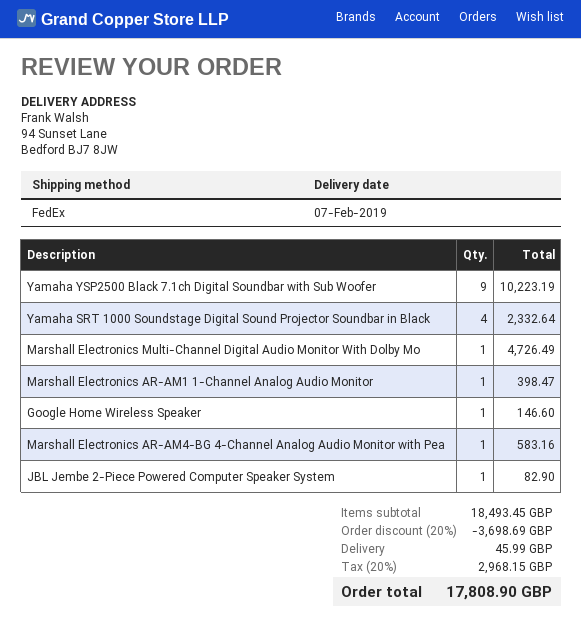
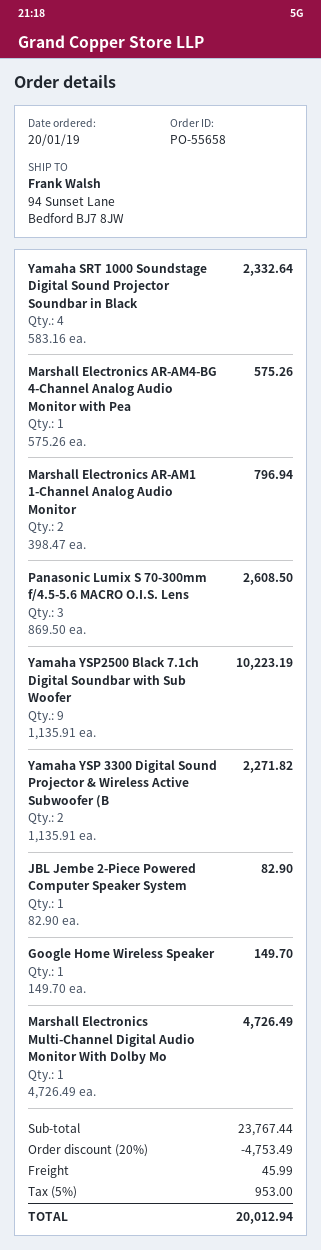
Marshall Electronics AR-AM1 1-Channel Analog Audio Monitor: 1 for 398.47 -> 2 for 796.94
Google Home Wireless Speaker: 1 for 146.60 -> 1 for 149.70
Marshall Electronics AR-AM4-BG 4-Channel Analog Audio Monitor with Pea: 1 for 583.16 -> 1 for 575.26
Panasonic Lumix S 70-300mm f/4.5-5.6 MACRO O.I.S. Lens: none -> 3 for 2608.50
Yamaha YSP 3300 Digital Sound Projector & Wireless Active Subwoofer (B: none -> 2 for 2271.82
subtotal: 18493.45 -> 23767.44
discount: 20% = 3698.69 -> 20% = 4753.49
tax: 20% = 2968.15 -> 5% = 953.00
total: 17808.90 -> 20012.94

